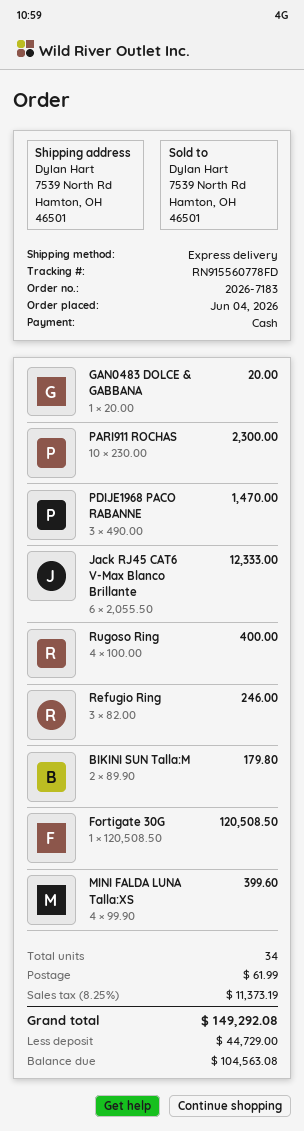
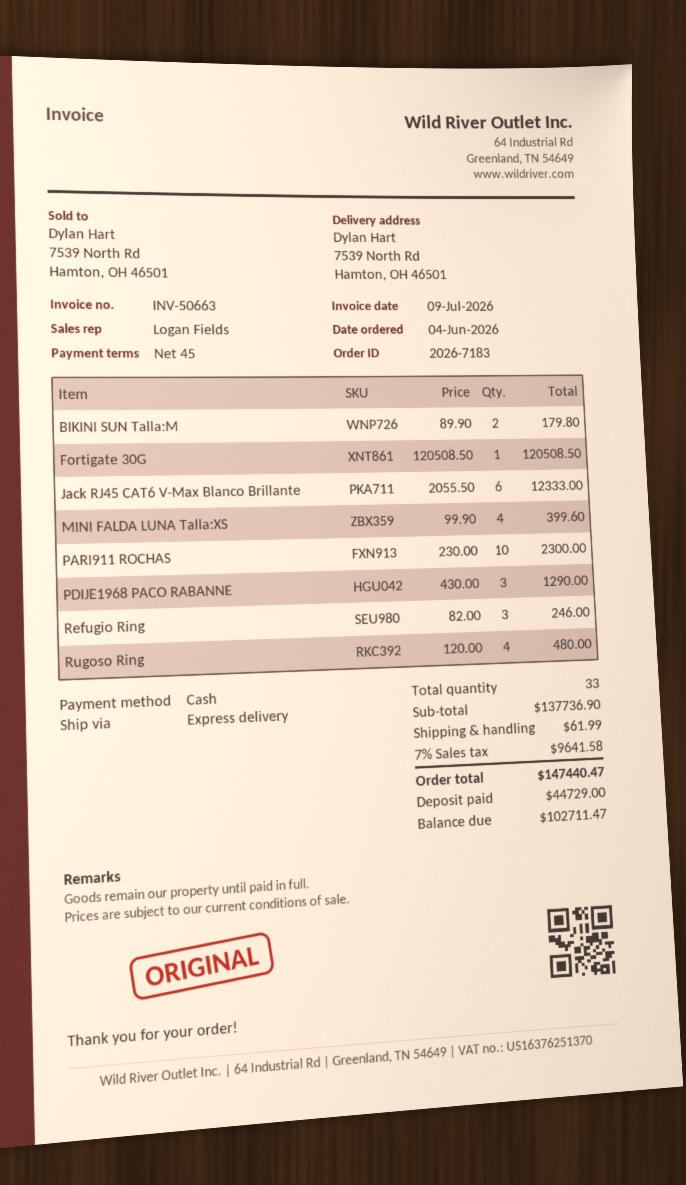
GAN0483 DOLCE & GABBANA: 1 x 20.00 = 20.00 -> none
PDIJE1968 PACO RABANNE: 3 x 490.00 = 1470.00 -> 3 x 430.00 = 1290.00
Rugoso Ring: 4 x 100.00 = 400.00 -> 4 x 120.00 = 480.00
total quantity: 34 -> 33
tax: 8.25% = 11373.19 -> 7% = 9641.58
total: 149292.08 -> 147440.47
balance: 104563.08 -> 102711.47

